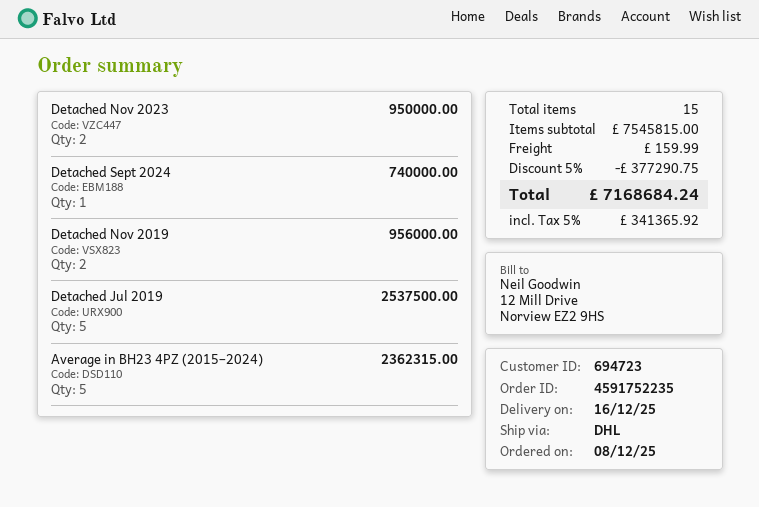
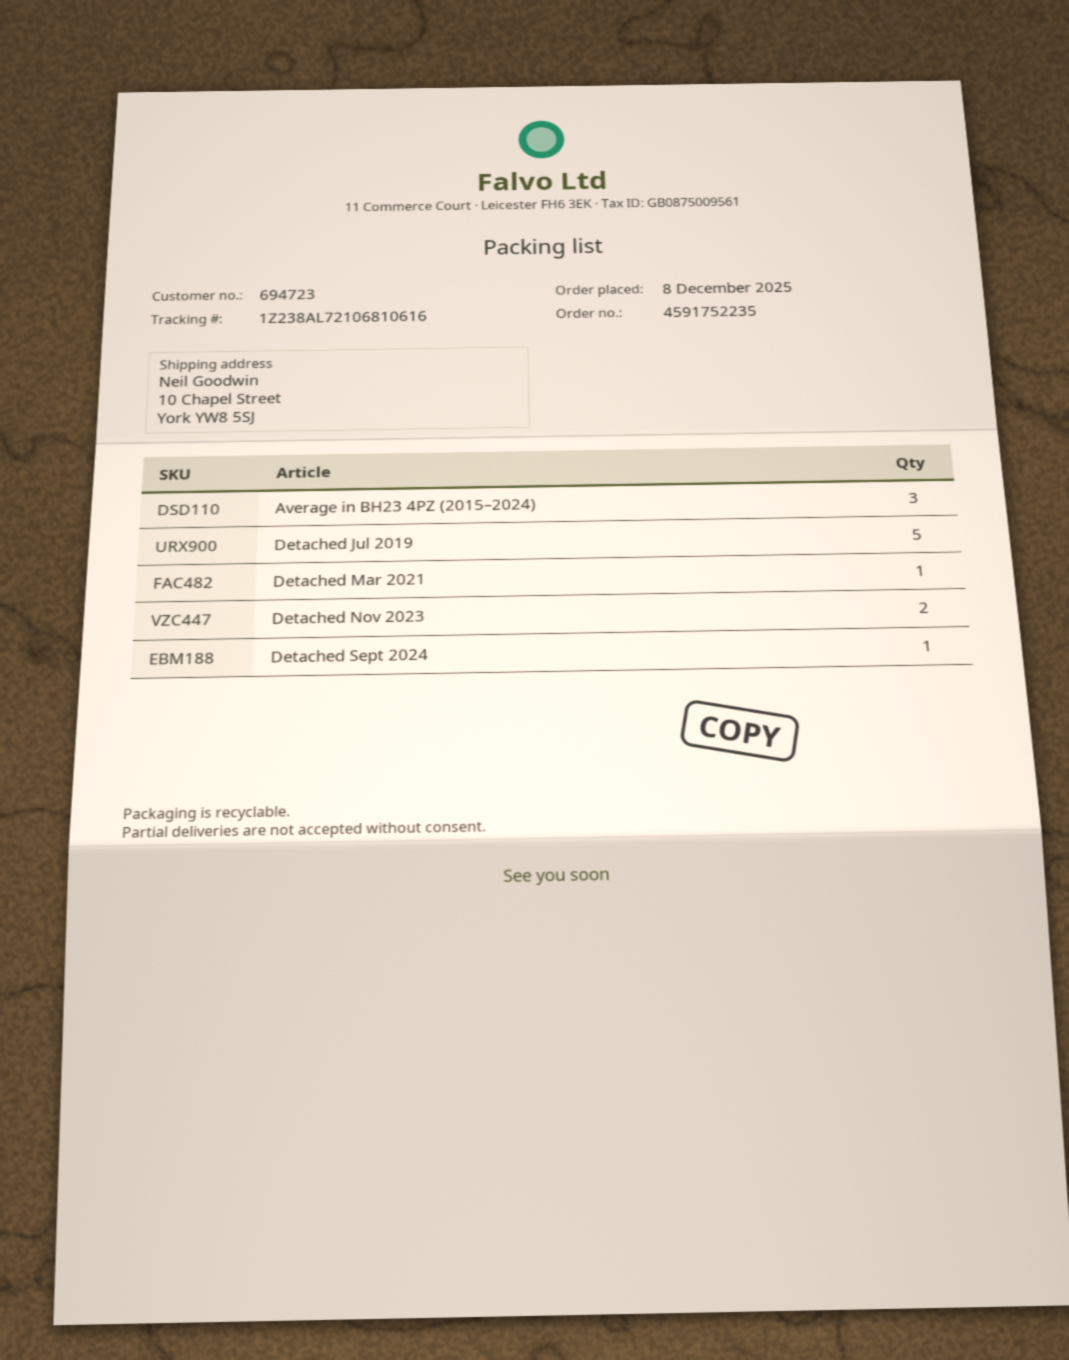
Detached Nov 2019: 2 -> none
Average in BH23 4PZ (2015–2024): 5 -> 3
Detached Mar 2021: none -> 1

